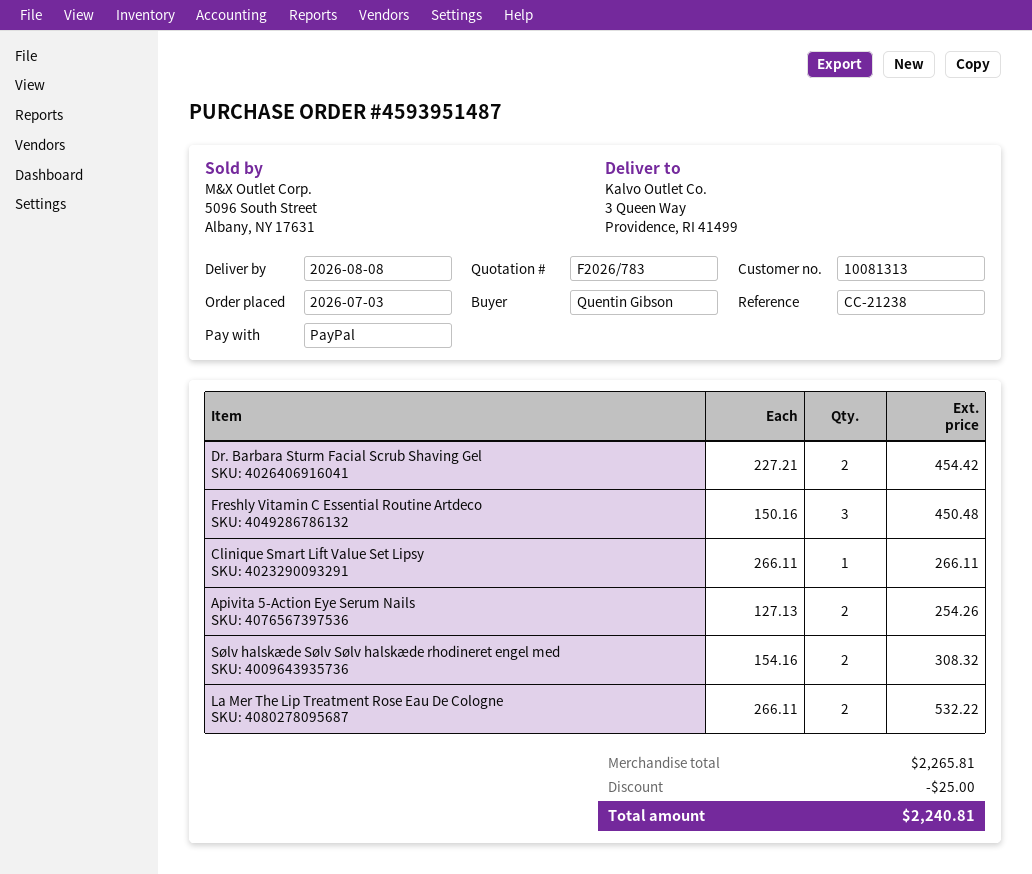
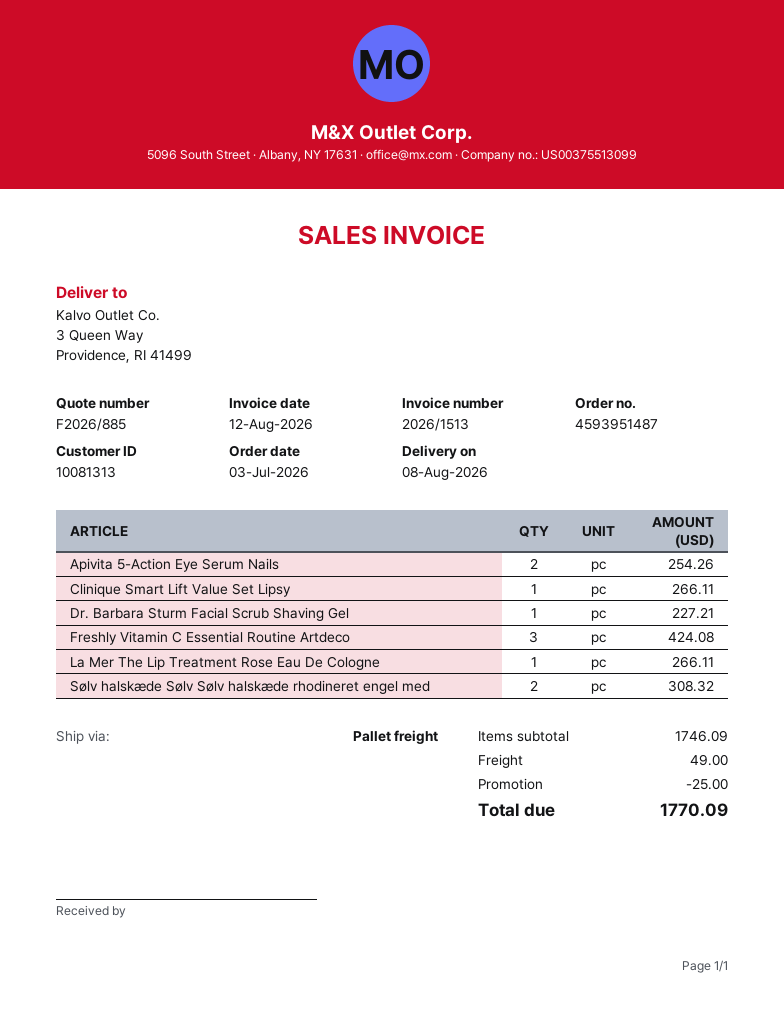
quote number: F2026/783 -> F2026/885
Dr. Barbara Sturm Facial Scrub Shaving Gel: 2 for 454.42 -> 1 for 227.21
Freshly Vitamin C Essential Routine Artdeco: 3 for 450.48 -> 3 for 424.08
La Mer The Lip Treatment Rose Eau De Cologne: 2 for 532.22 -> 1 for 266.11
subtotal: 2265.81 -> 1746.09
shipping: none -> 49.00
total: 2240.81 -> 1770.09

